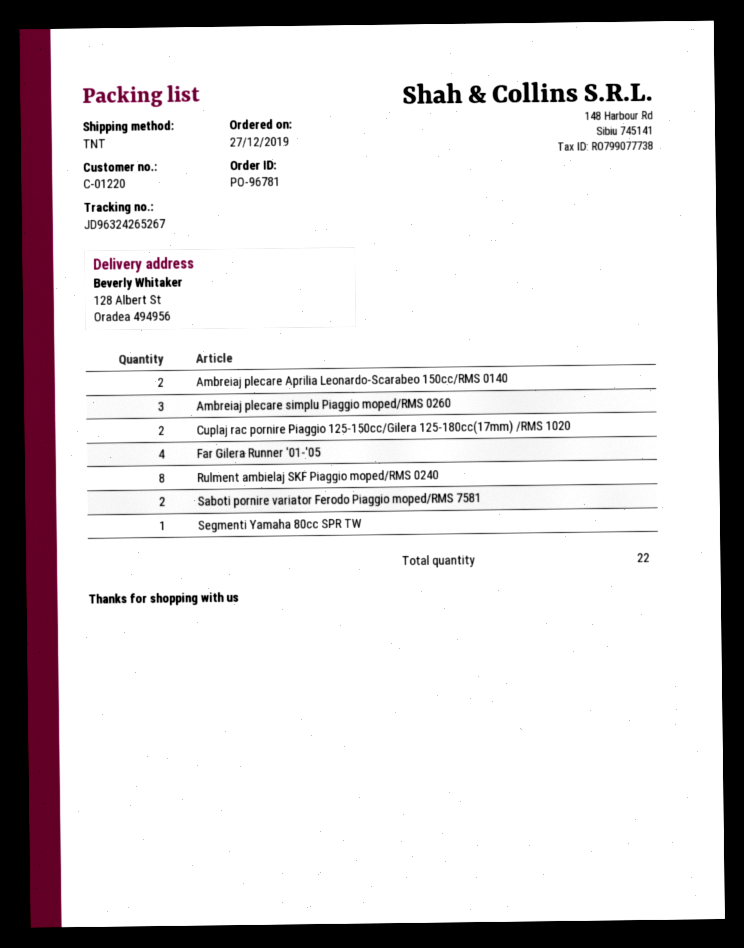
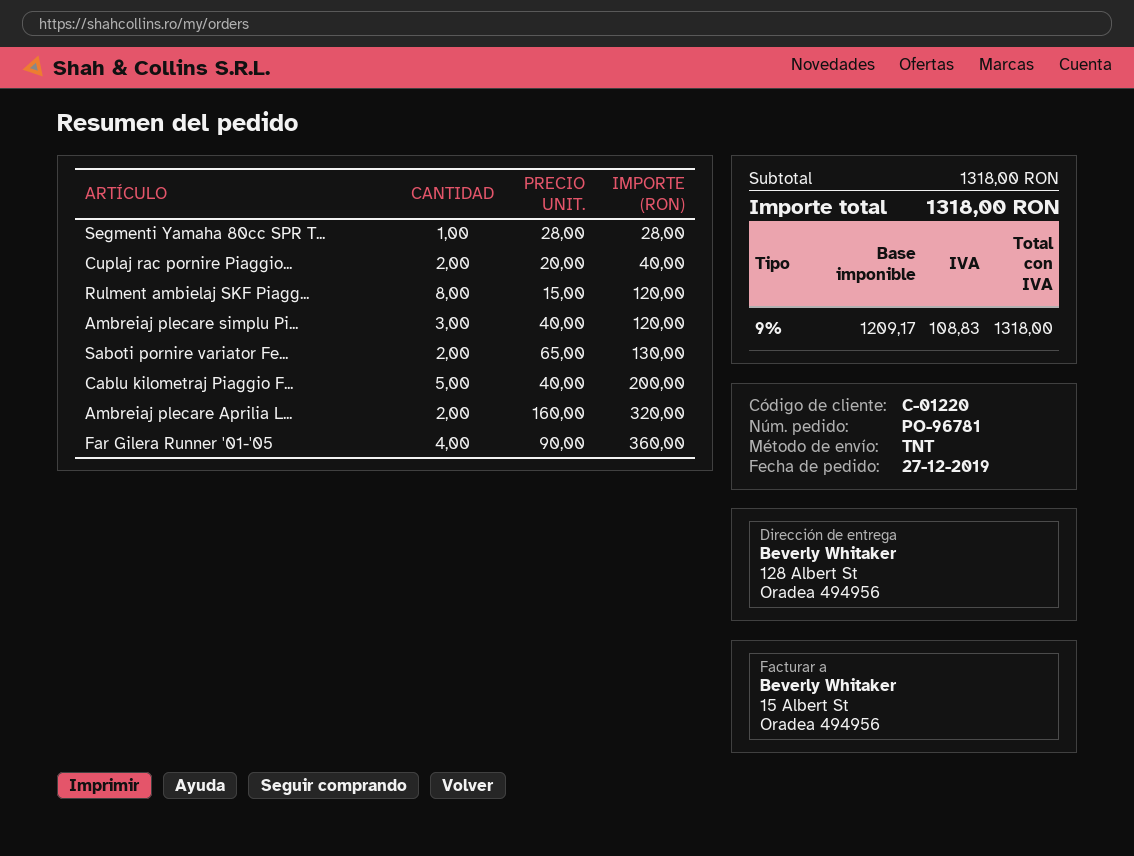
Cablu kilometraj Piaggio F...: none -> 5

